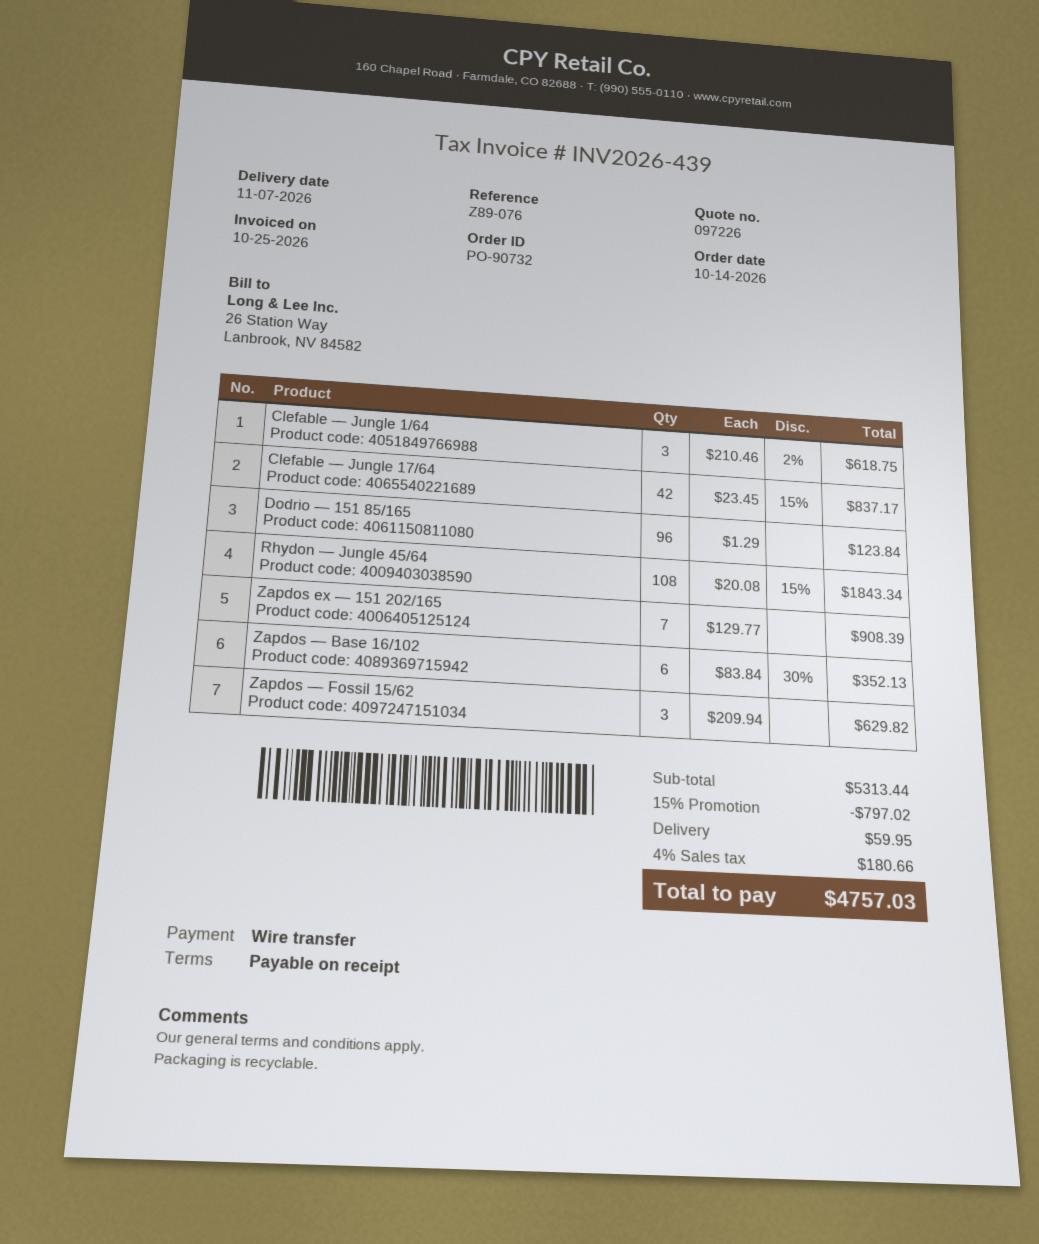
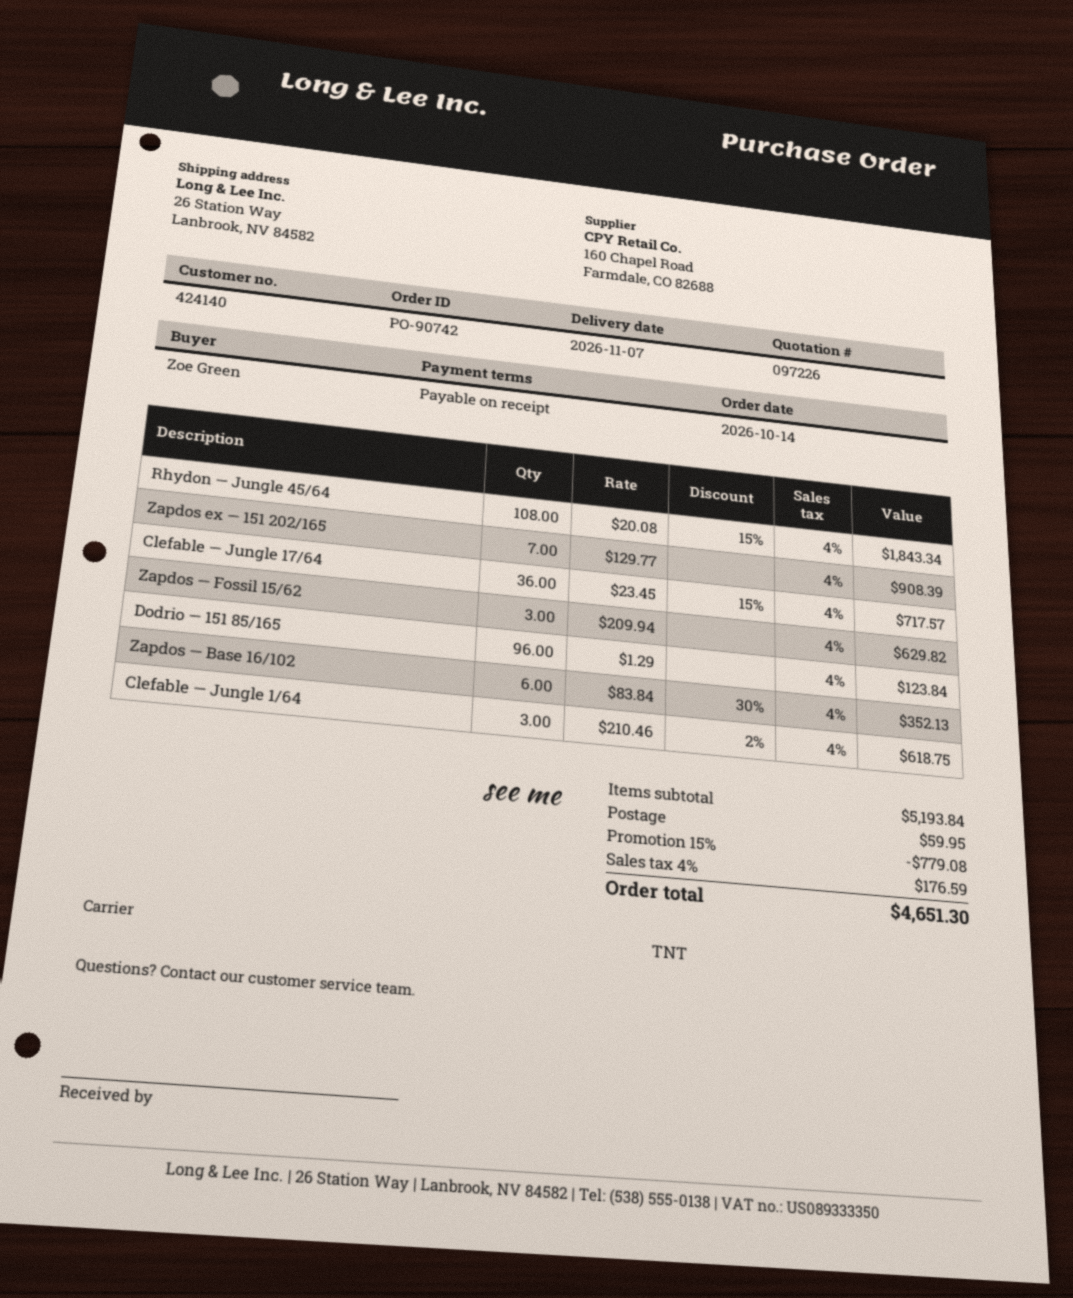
order number: PO-90732 -> PO-90742
Clefable — Jungle 17/64: 42 x 23.45 - 15% = 837.17 -> 36 x 23.45 - 15% = 717.57
subtotal: 5313.44 -> 5193.84
discount: 15% = 797.02 -> 15% = 779.08
tax: 4% = 180.66 -> 4% = 176.59
total: 4757.03 -> 4651.30

